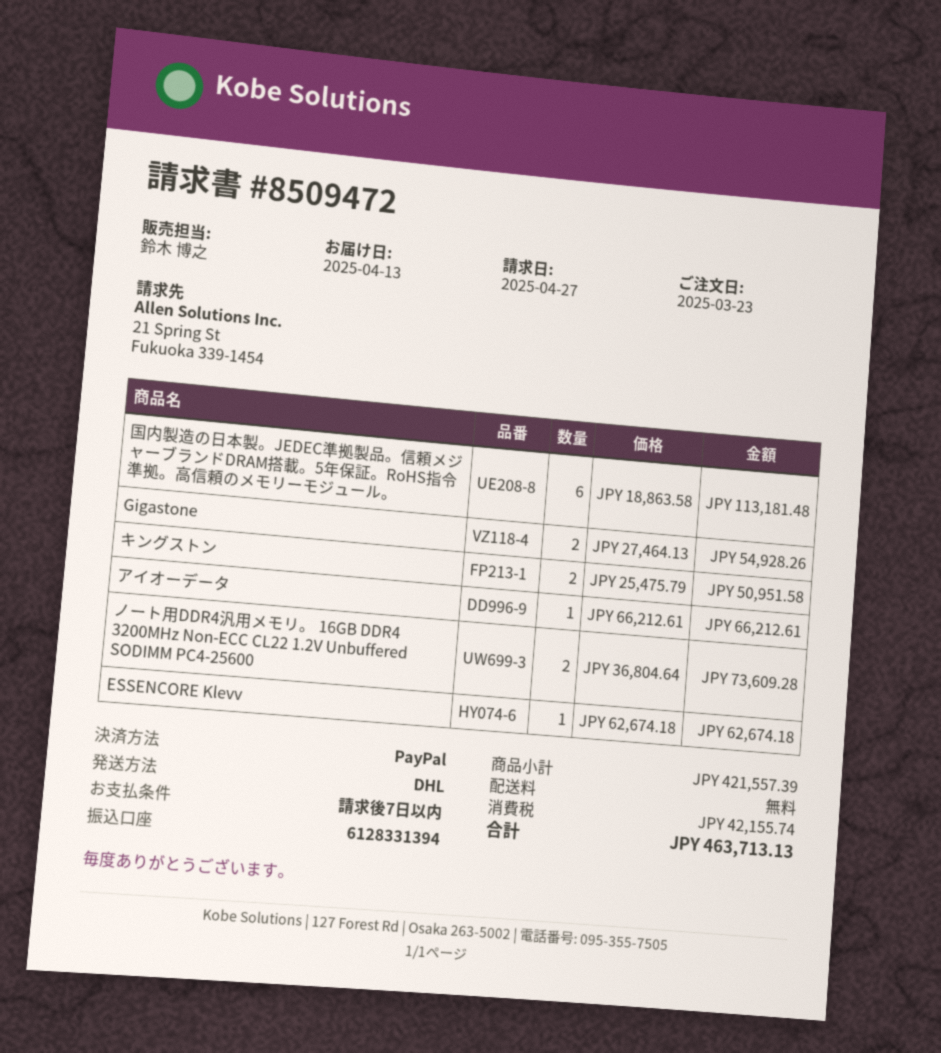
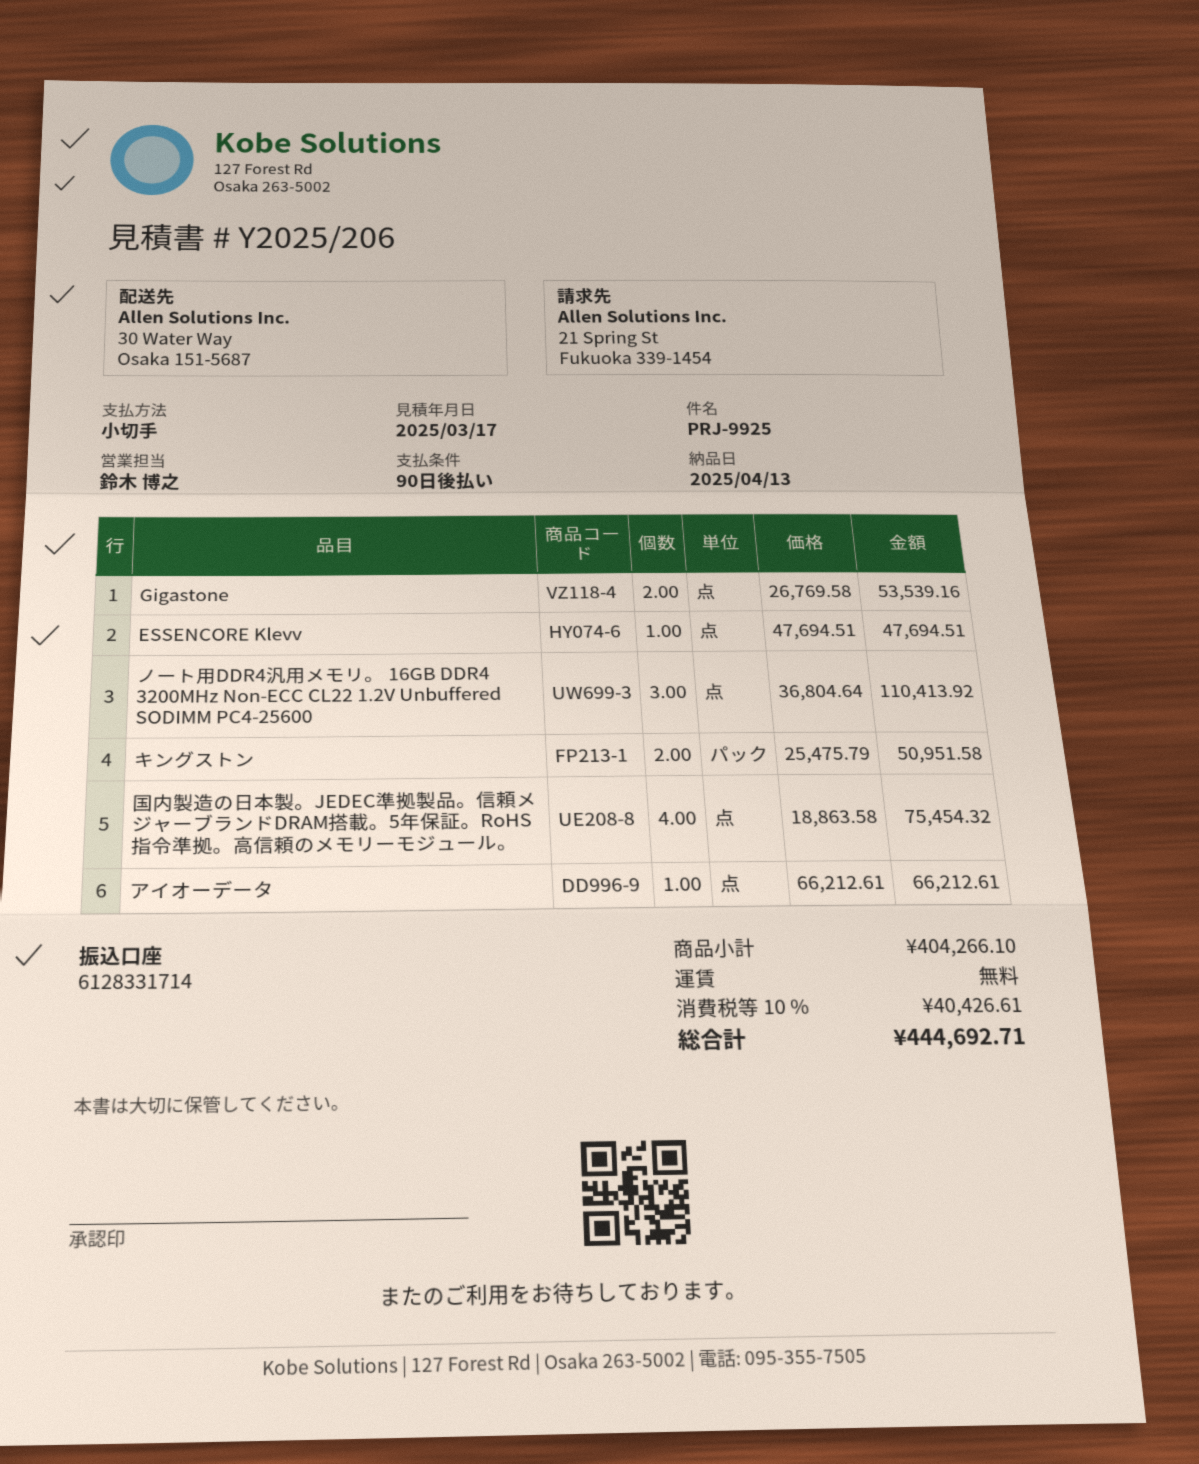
payment terms: 7 days -> 90 days
payment method: PayPal -> cheque
bank account: 6128331394 -> 6128331714
国内製造の日本製。JEDEC準拠製品。信頼メジャーブランドDRAM搭載。5年保証。RoHS指令準拠。高信頼のメモリーモジュール。: 6 x 18863.58 = 113181.48 -> 4 x 18863.58 = 75454.32
Gigastone: 2 x 27464.13 = 54928.26 -> 2 x 26769.58 = 53539.16
ノート用DDR4汎用メモリ。 16GB DDR4 3200MHz Non-ECC CL22 1.2V Unbuffered SODIMM PC4-25600: 2 x 36804.64 = 73609.28 -> 3 x 36804.64 = 110413.92
ESSENCORE Klevv: 1 x 62674.18 = 62674.18 -> 1 x 47694.51 = 47694.51
subtotal: 421557.39 -> 404266.10
tax: 42155.74 -> 40426.61
total: 463713.13 -> 444692.71

